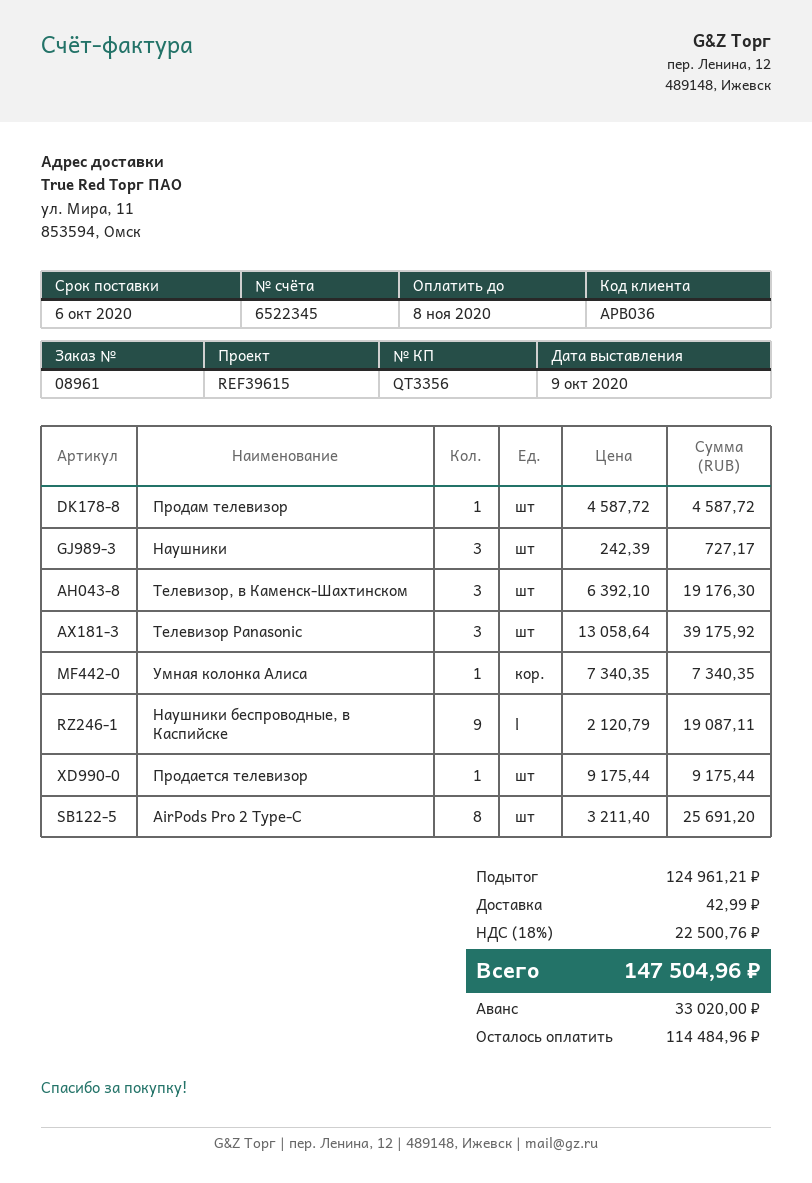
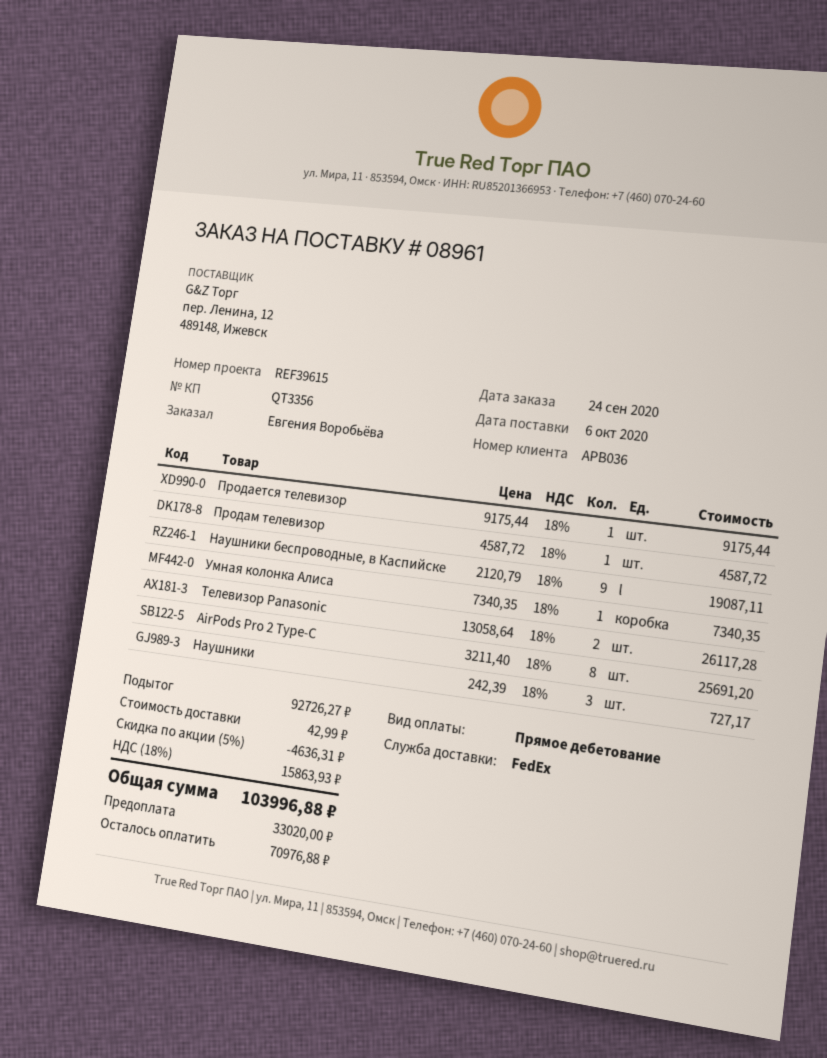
Телевизор, в Каменск-Шахтинском: 3 x 6392.10 = 19176.30 -> none
Телевизор Panasonic: 3 x 13058.64 = 39175.92 -> 2 x 13058.64 = 26117.28
subtotal: 124961.21 -> 92726.27
discount: none -> 5% = 4636.31
tax: 18% = 22500.76 -> 18% = 15863.93
total: 147504.96 -> 103996.88
balance: 114484.96 -> 70976.88

